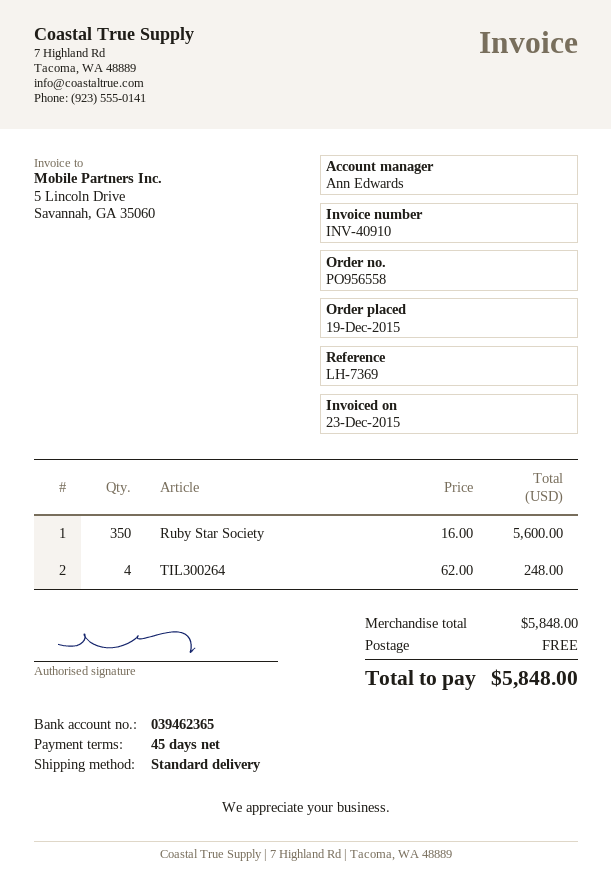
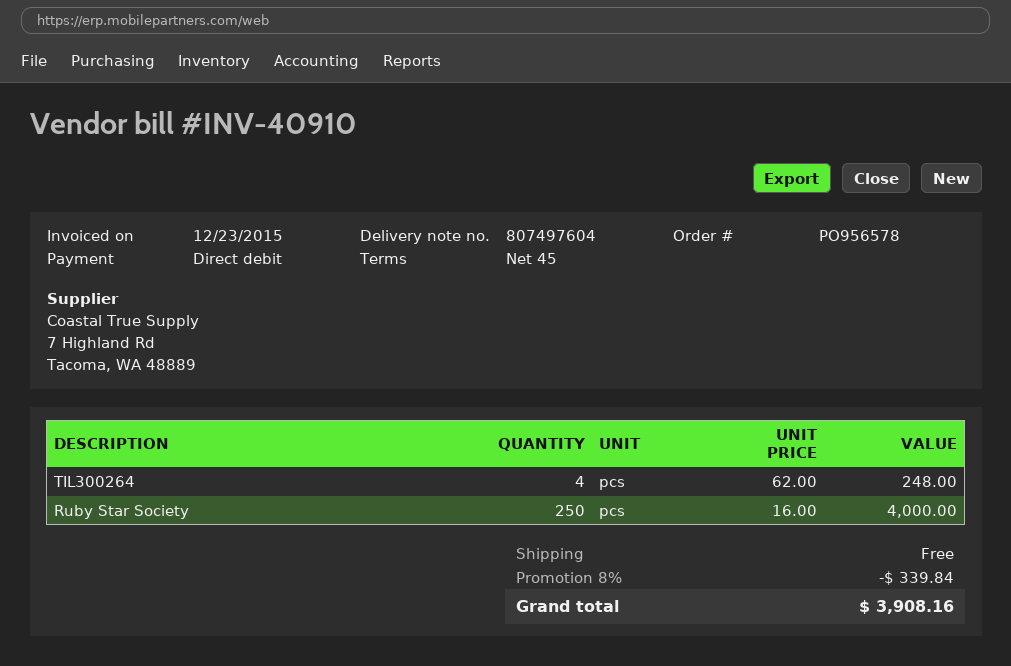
order number: PO956558 -> PO956578
Ruby Star Society: 350 x 16.00 = 5600.00 -> 250 x 16.00 = 4000.00
discount: none -> 8% = 339.84
total: 5848.00 -> 3908.16

